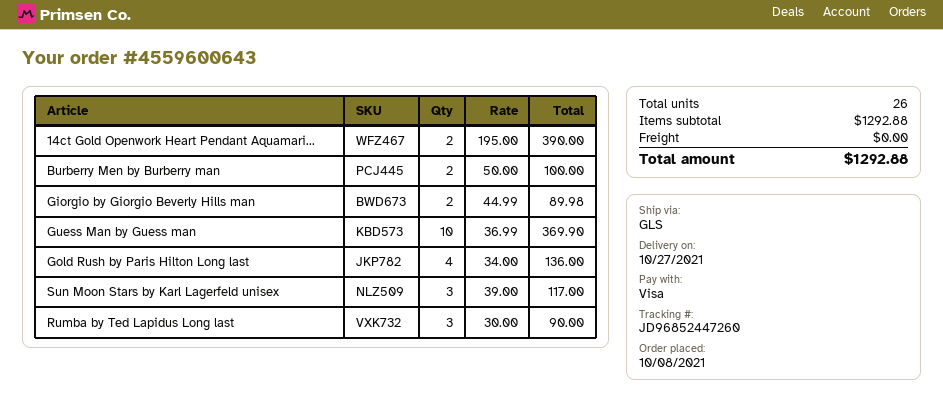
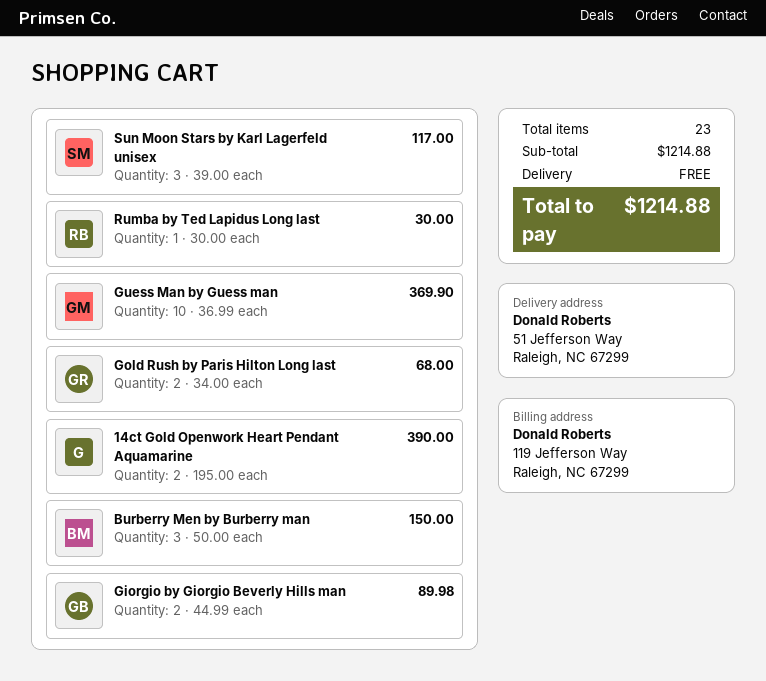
Burberry Men by Burberry man: 2 x 50.00 = 100.00 -> 3 x 50.00 = 150.00
Gold Rush by Paris Hilton Long last: 4 x 34.00 = 136.00 -> 2 x 34.00 = 68.00
Rumba by Ted Lapidus Long last: 3 x 30.00 = 90.00 -> 1 x 30.00 = 30.00
total quantity: 26 -> 23
subtotal: 1292.88 -> 1214.88
total: 1292.88 -> 1214.88

